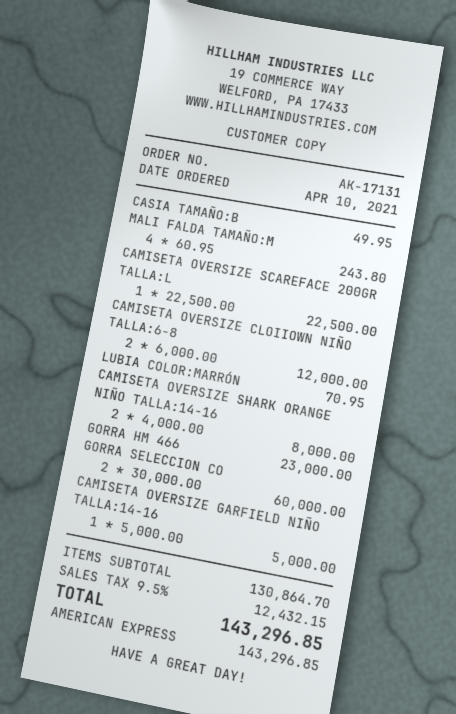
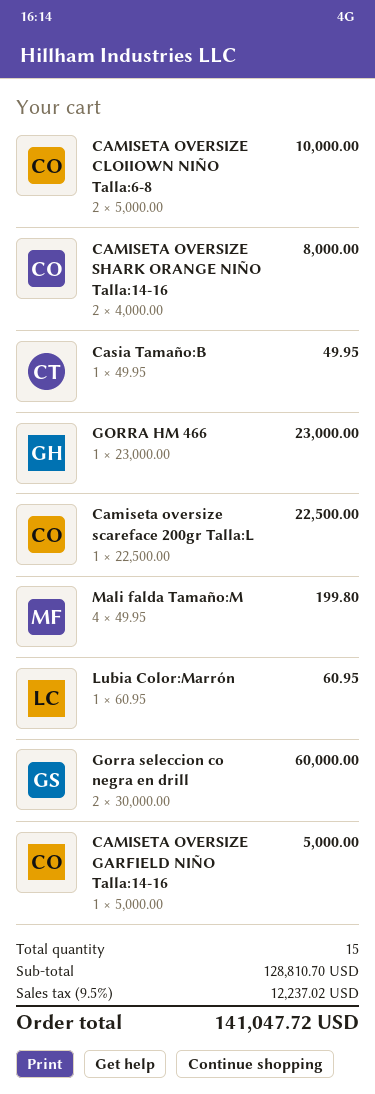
MALI FALDA TAMAÑO:M: 4 x 60.95 = 243.80 -> 4 x 49.95 = 199.80
CAMISETA OVERSIZE CLOIIOWN NIÑO TALLA:6-8: 2 x 6000.00 = 12000.00 -> 2 x 5000.00 = 10000.00
LUBIA COLOR:MARRÓN: 1 x 70.95 = 70.95 -> 1 x 60.95 = 60.95
subtotal: 130864.70 -> 128810.70
tax: 9.5% = 12432.15 -> 9.5% = 12237.02
total: 143296.85 -> 141047.72

